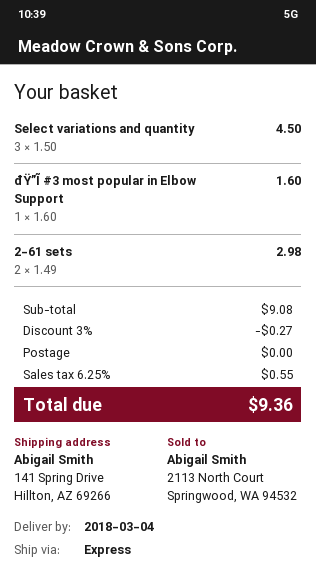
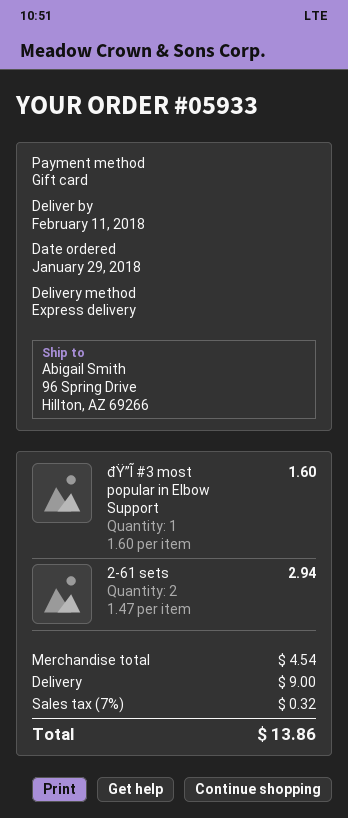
delivery date: 2018-03-04 -> 2018-02-11
ship to: 141 Spring Drive, Hillton, AZ 69266 -> 96 Spring Drive, Hillton, AZ 69266
Select variations and quantity: 3 x 1.50 = 4.50 -> none
2-61 sets: 2 x 1.49 = 2.98 -> 2 x 1.47 = 2.94
subtotal: 9.08 -> 4.54
discount: 3% = 0.27 -> none
shipping: 0.00 -> 9.00
tax: 6.25% = 0.55 -> 7% = 0.32
total: 9.36 -> 13.86

